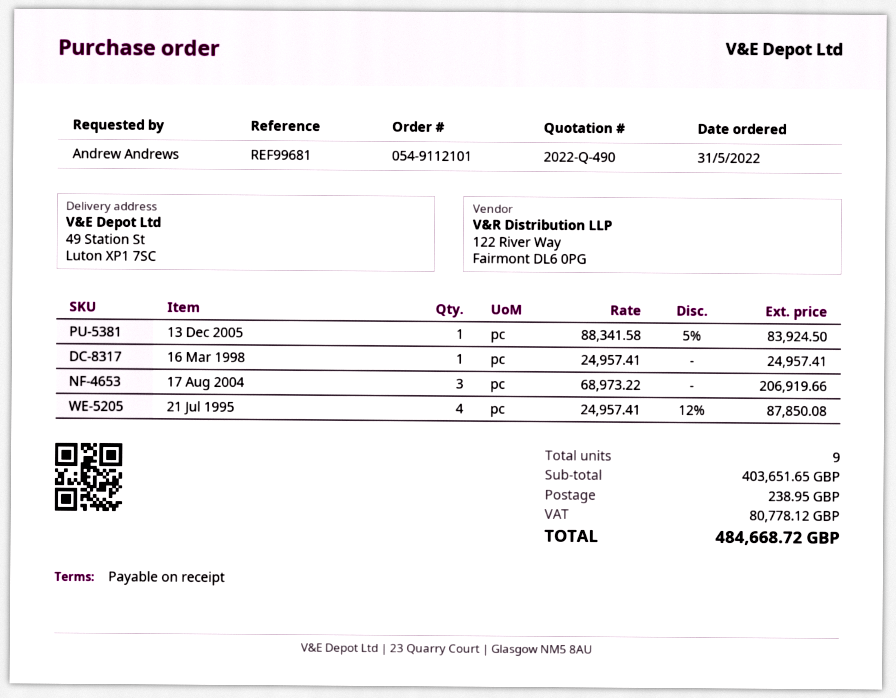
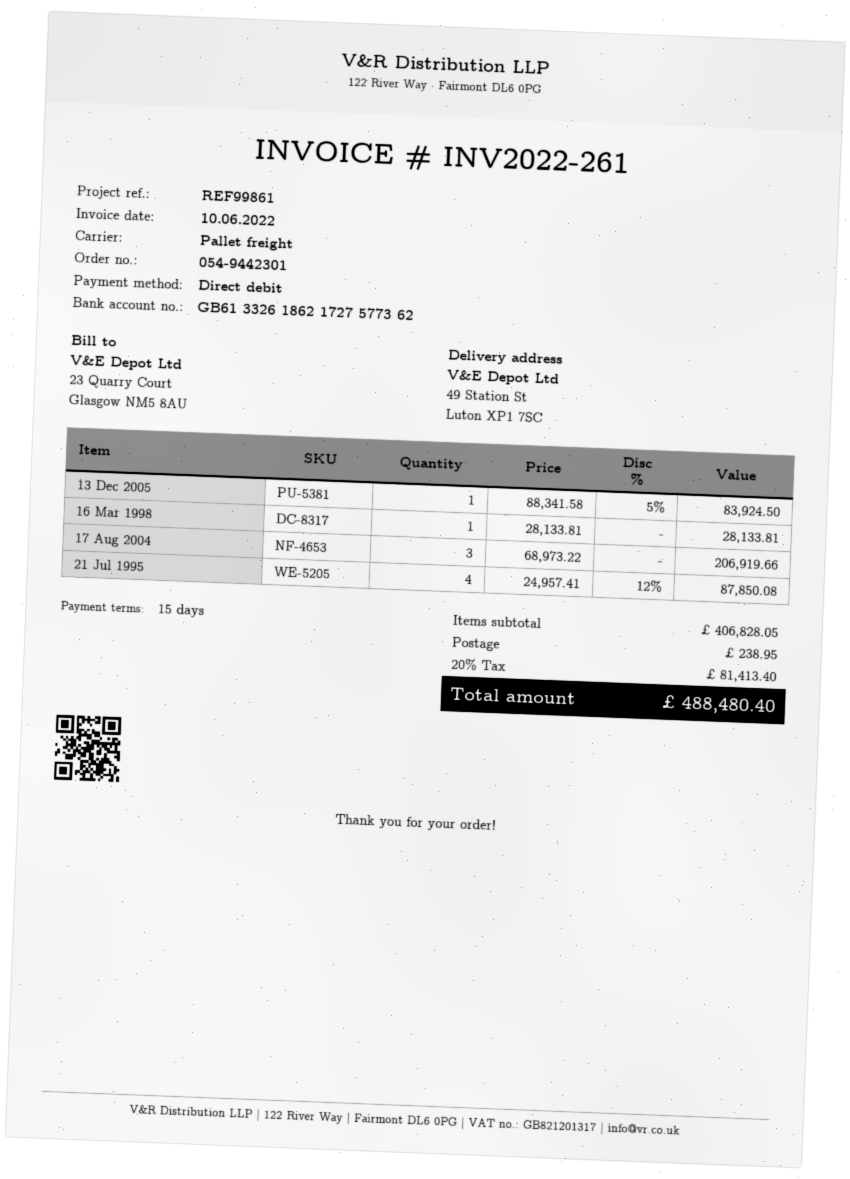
order number: 054-9112101 -> 054-9442301
payment terms: on receipt -> 15 days
reference: REF99681 -> REF99861
16 Mar 1998: 1 x 24957.41 = 24957.41 -> 1 x 28133.81 = 28133.81
subtotal: 403651.65 -> 406828.05
tax: 80778.12 -> 81413.40
total: 484668.72 -> 488480.40

